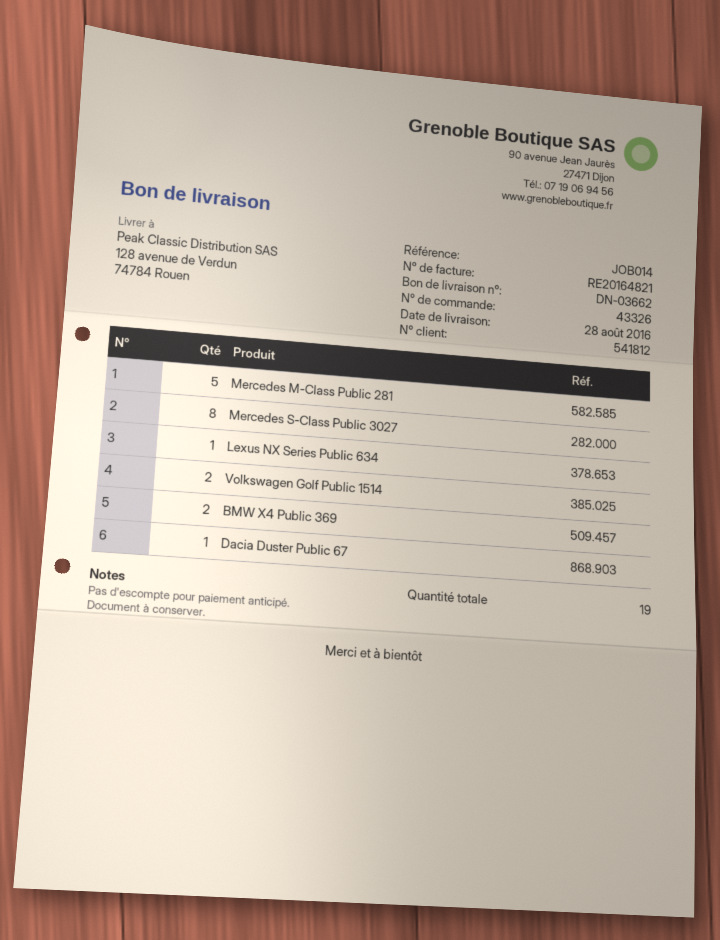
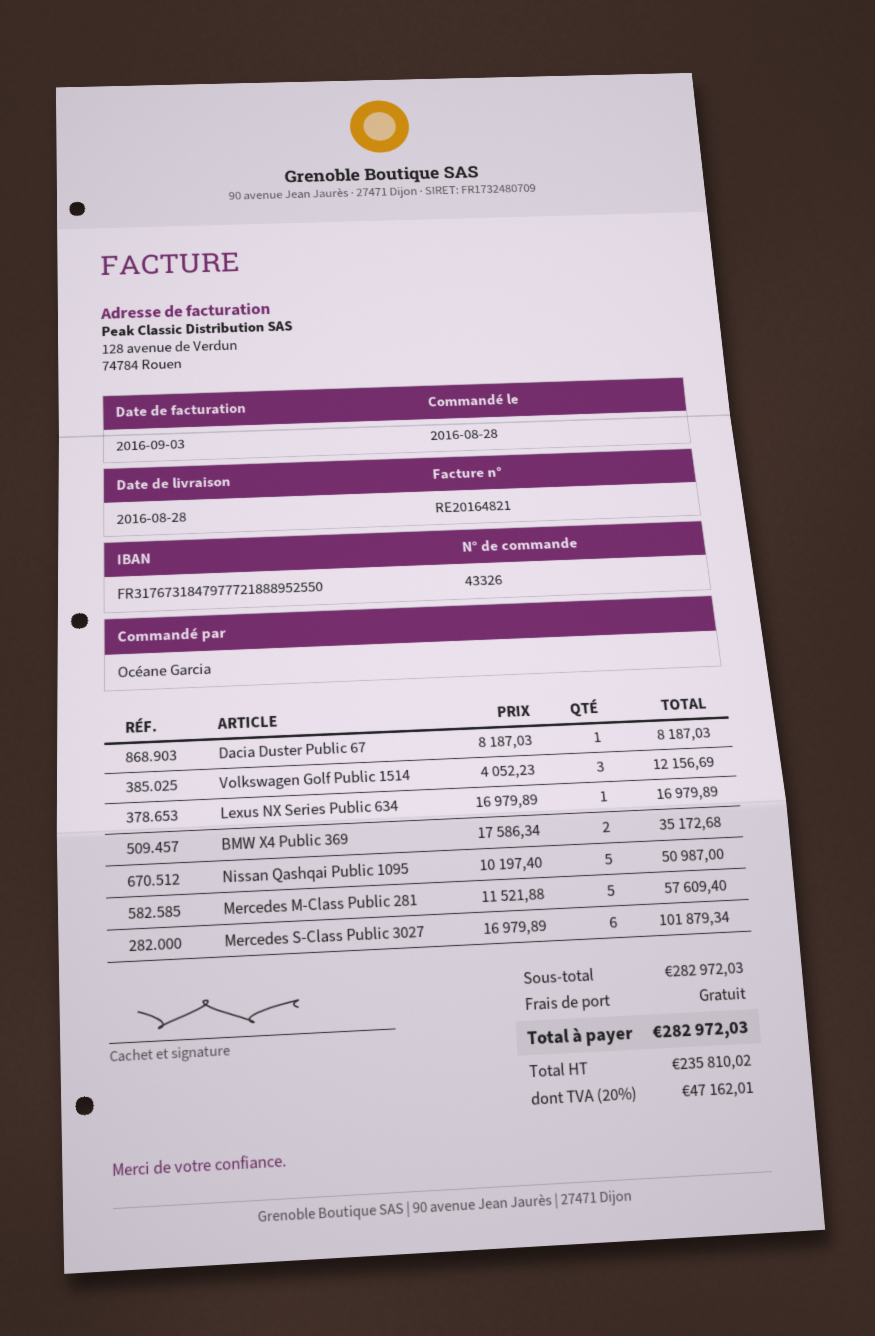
Mercedes S-Class Public 3027: 8 -> 6
Volkswagen Golf Public 1514: 2 -> 3
Nissan Qashqai Public 1095: none -> 5

